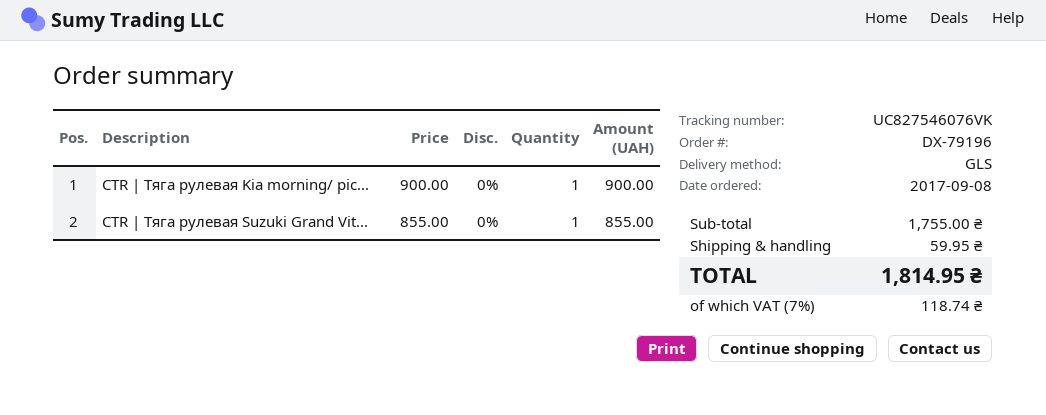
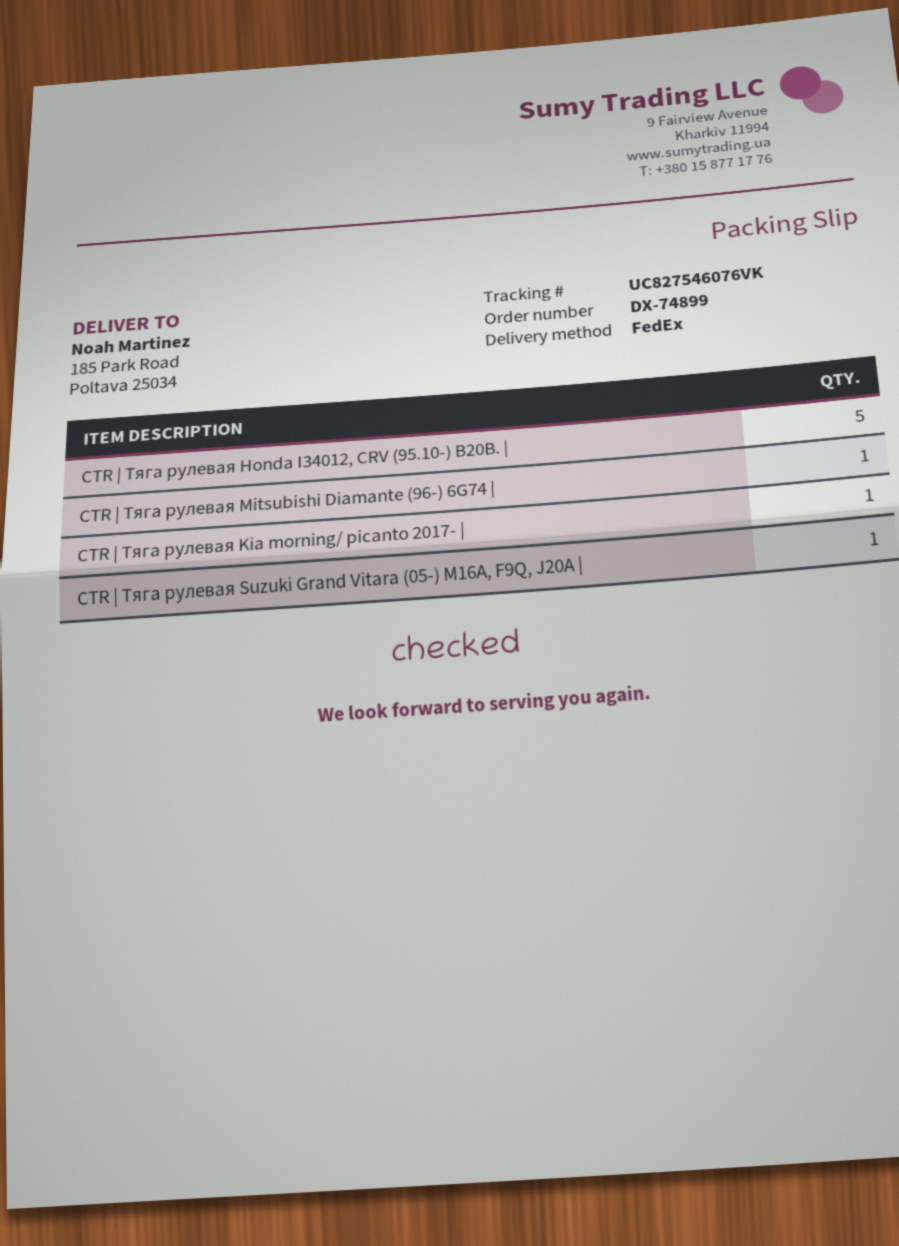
order number: DX-79196 -> DX-74899
shipping method: GLS -> FedEx
CTR | Тяга рулевая Honda I34012, CRV (95.10-) B20B. |: none -> 5
CTR | Тяга рулевая Mitsubishi Diamante (96-) 6G74 |: none -> 1

